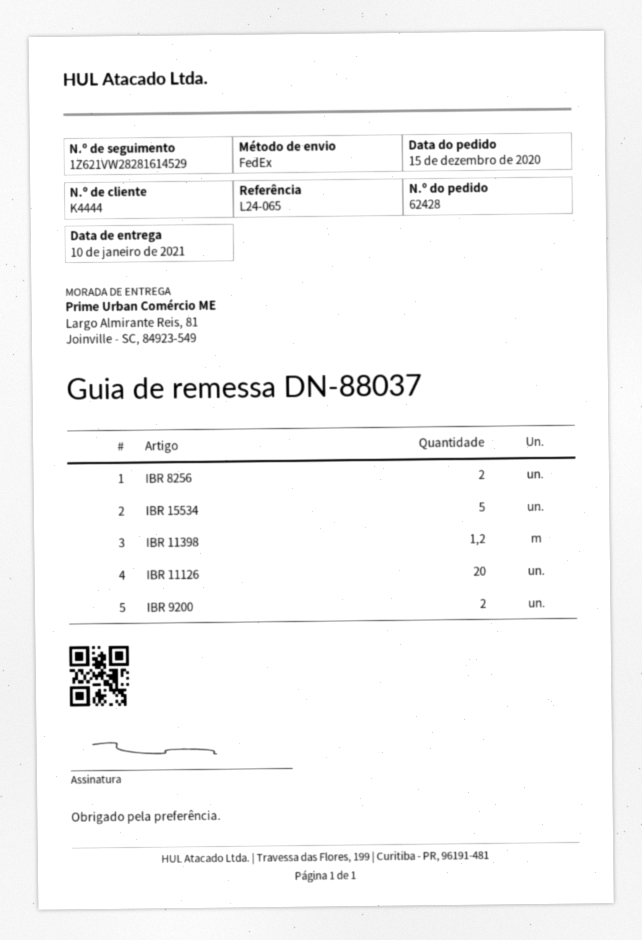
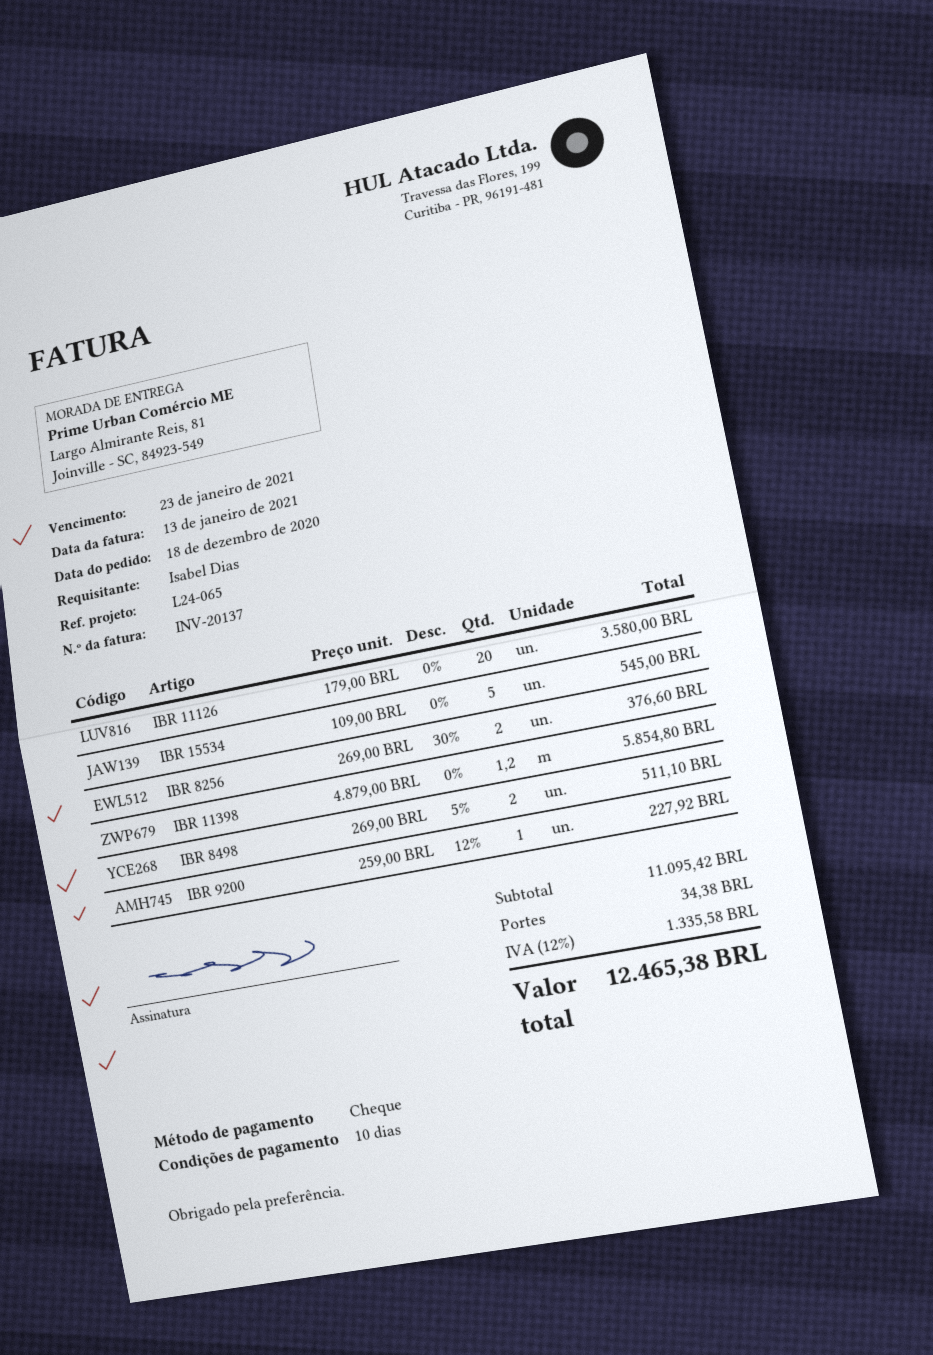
order date: 2020-12-15 -> 2020-12-18
IBR 9200: 2 -> 1
IBR 8498: none -> 2

